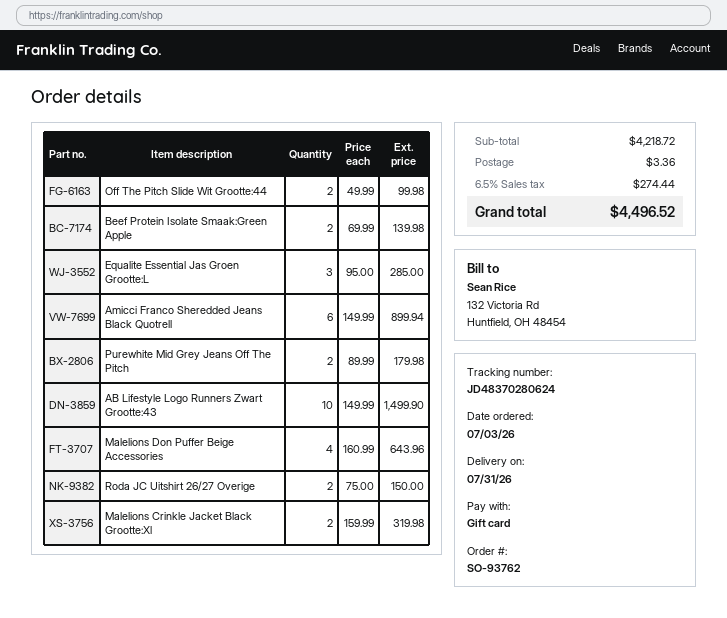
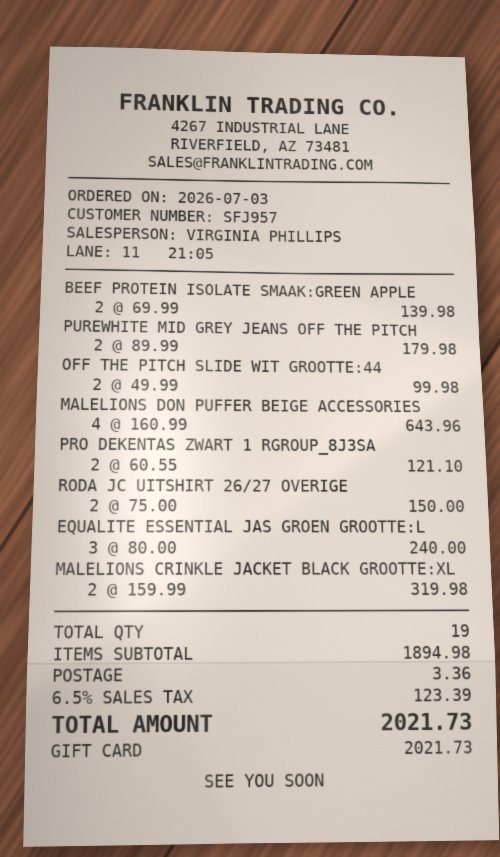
Equalite Essential Jas Groen Grootte:L: 3 x 95.00 = 285.00 -> 3 x 80.00 = 240.00
Amicci Franco Sheredded Jeans Black Quotrell: 6 x 149.99 = 899.94 -> none
AB Lifestyle Logo Runners Zwart Grootte:43: 10 x 149.99 = 1499.90 -> none
PRO DEKENTAS ZWART 1 RGROUP_8J3SA: none -> 2 x 60.55 = 121.10
subtotal: 4218.72 -> 1894.98
tax: 6.5% = 274.44 -> 6.5% = 123.39
total: 4496.52 -> 2021.73

